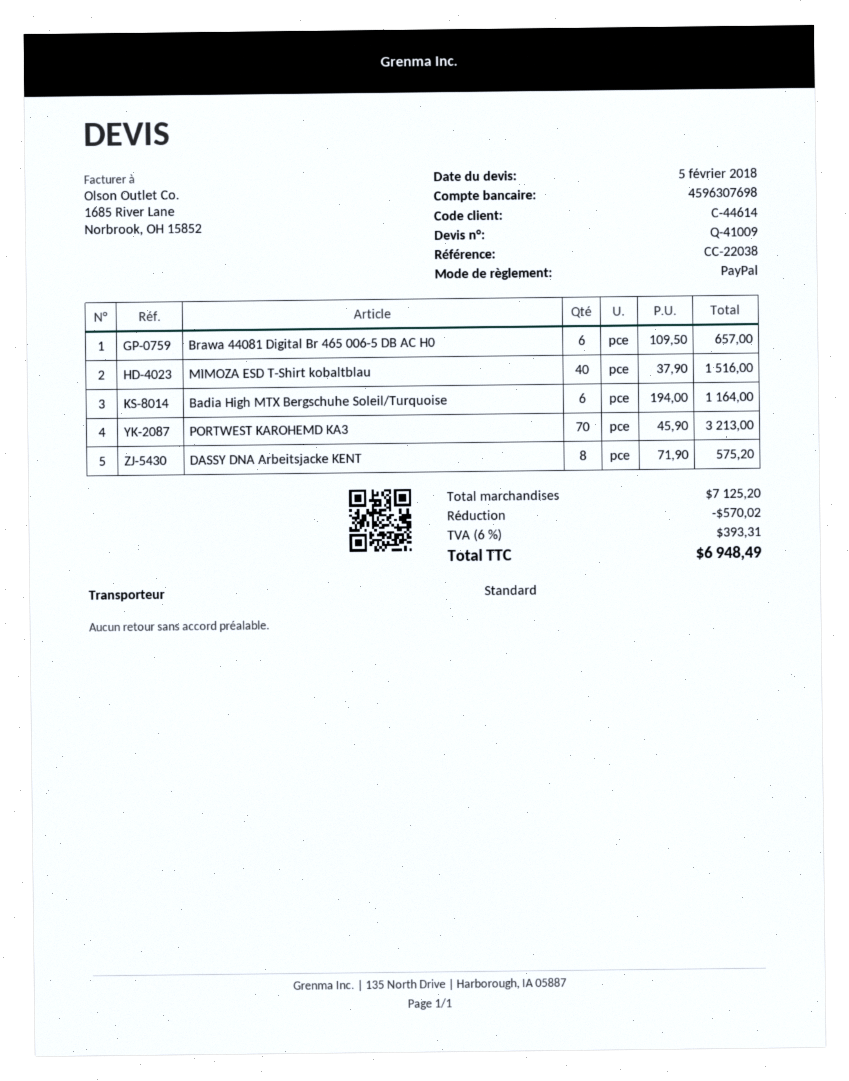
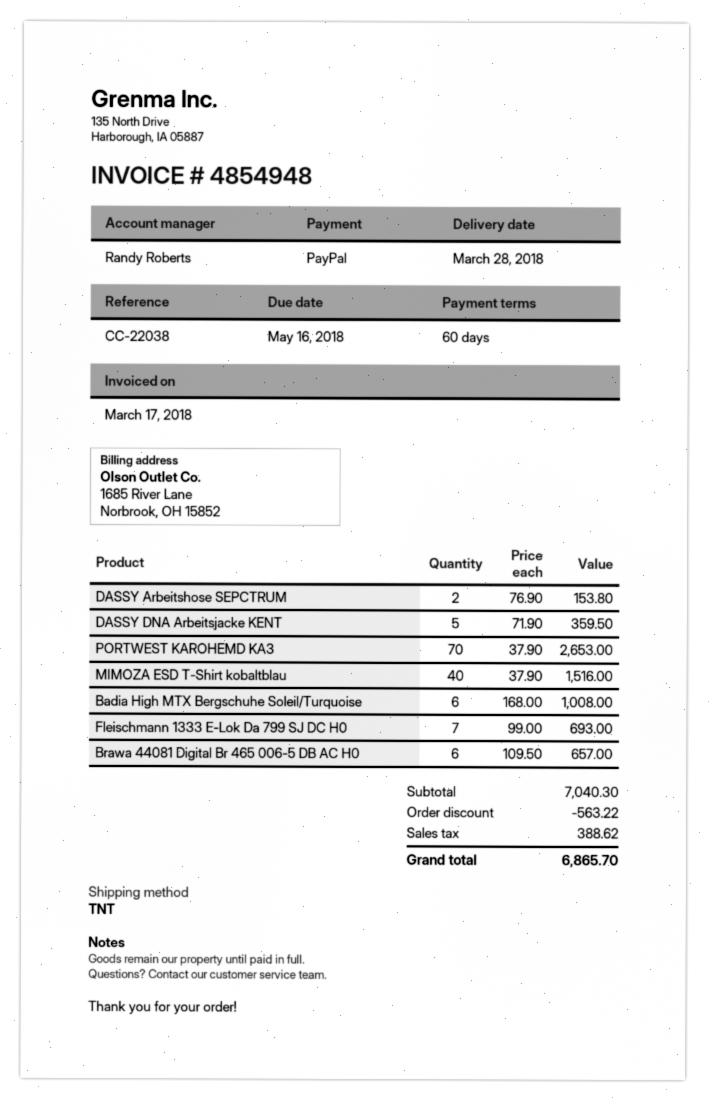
shipping method: standard -> TNT
Badia High MTX Bergschuhe Soleil/Turquoise: 6 x 194.00 = 1164.00 -> 6 x 168.00 = 1008.00
PORTWEST KAROHEMD KA3: 70 x 45.90 = 3213.00 -> 70 x 37.90 = 2653.00
DASSY DNA Arbeitsjacke KENT: 8 x 71.90 = 575.20 -> 5 x 71.90 = 359.50
DASSY Arbeitshose SEPCTRUM: none -> 2 x 76.90 = 153.80
Fleischmann 1333 E-Lok Da 799 SJ DC H0: none -> 7 x 99.00 = 693.00
subtotal: 7125.20 -> 7040.30
discount: 570.02 -> 563.22
tax: 393.31 -> 388.62
total: 6948.49 -> 6865.70

